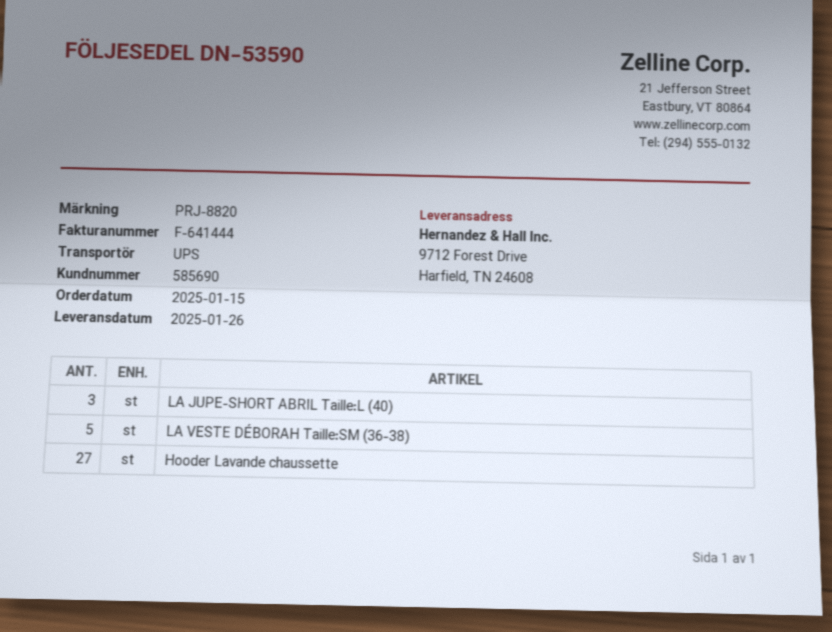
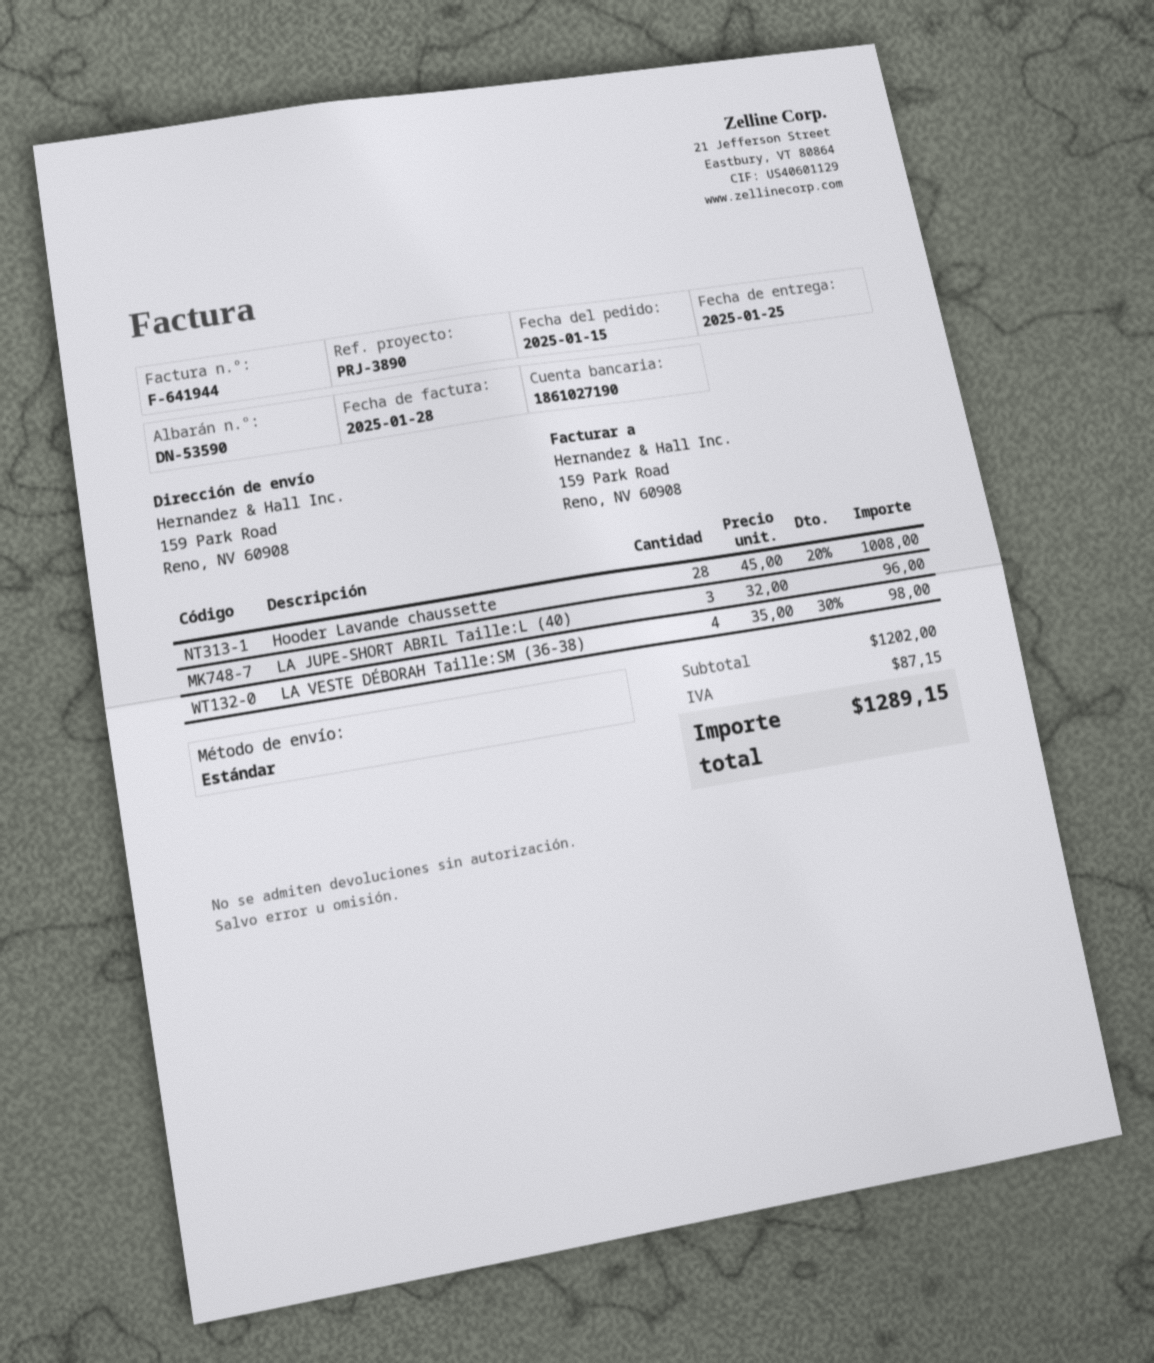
delivery date: 2025-01-26 -> 2025-01-25
invoice number: F-641444 -> F-641944
reference: PRJ-8820 -> PRJ-3890
shipping method: UPS -> standard
ship to: 9712 Forest Drive, Harfield, TN 24608 -> 159 Park Road, Reno, NV 60908
LA VESTE DÉBORAH Taille:SM (36-38): 5 -> 4
Hooder Lavande chaussette: 27 -> 28

